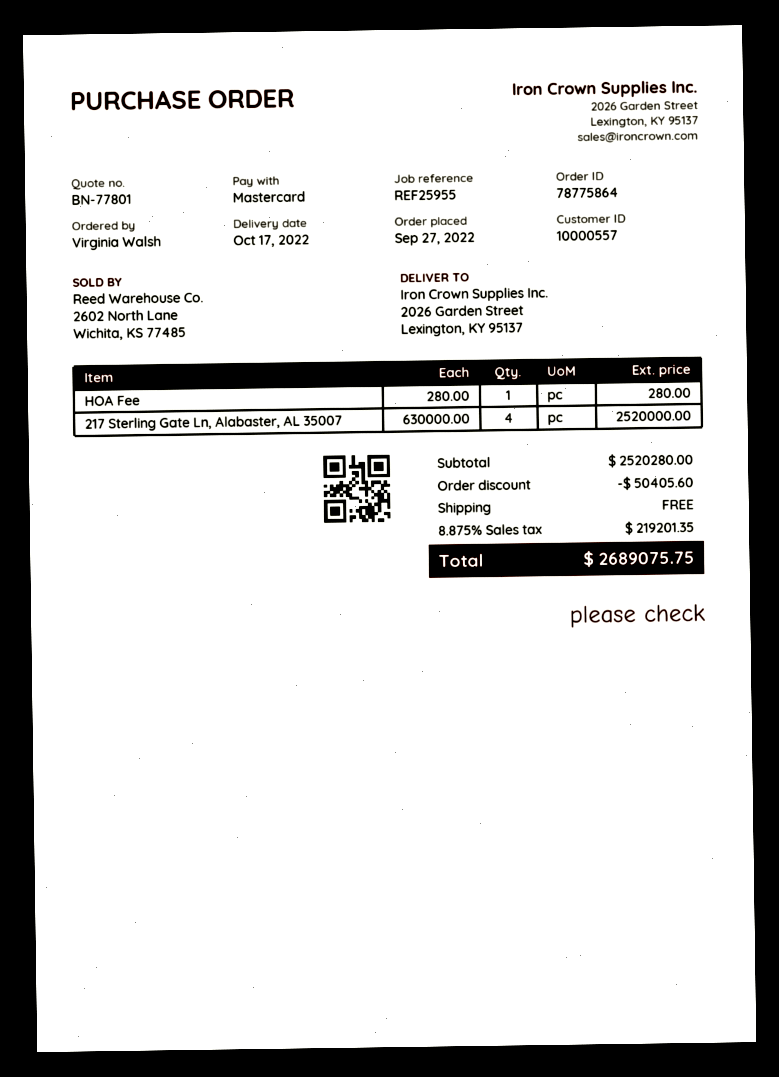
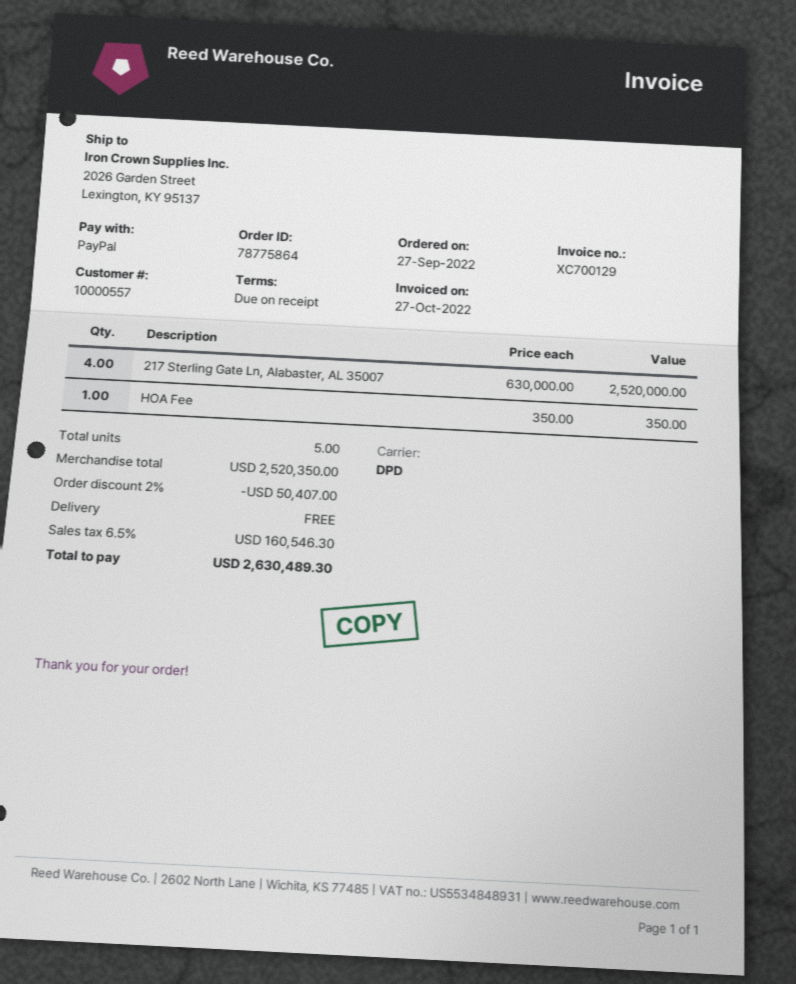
payment method: Mastercard -> PayPal
HOA Fee: 1 x 280.00 = 280.00 -> 1 x 350.00 = 350.00
subtotal: 2520280.00 -> 2520350.00
discount: 50405.60 -> 50407.00
tax: 8.875% = 219201.35 -> 6.5% = 160546.30
total: 2689075.75 -> 2630489.30

